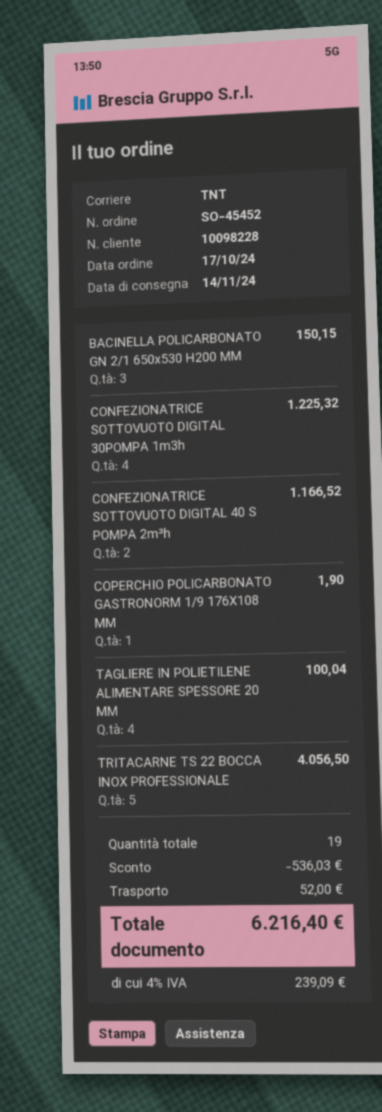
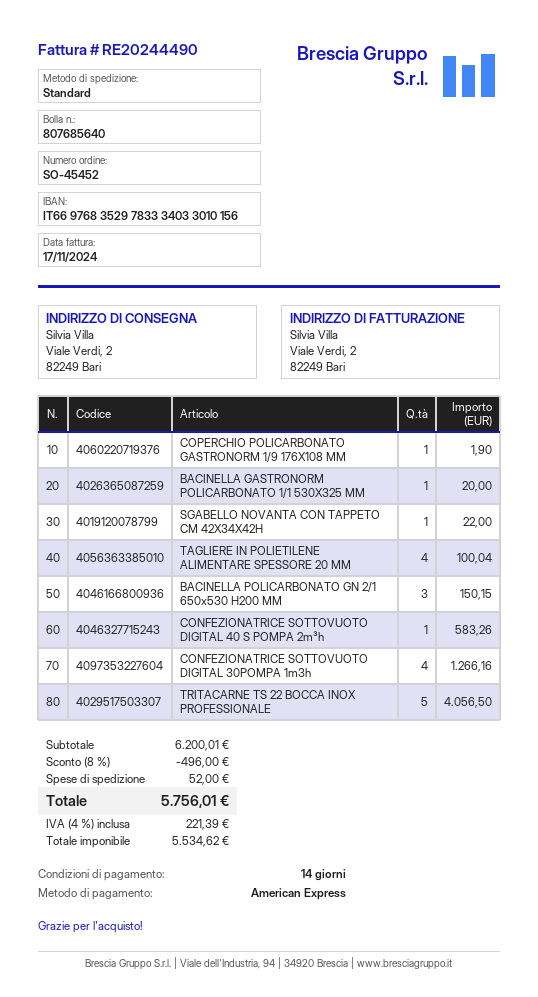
shipping method: TNT -> standard
CONFEZIONATRICE SOTTOVUOTO DIGITAL 30POMPA 1m3h: 4 for 1225.32 -> 4 for 1266.16
CONFEZIONATRICE SOTTOVUOTO DIGITAL 40 S POMPA 2m³h: 2 for 1166.52 -> 1 for 583.26
BACINELLA GASTRONORM POLICARBONATO 1/1 530X325 MM: none -> 1 for 20.00
SGABELLO NOVANTA CON TAPPETO CM 42X34X42H: none -> 1 for 22.00
discount: 536.03 -> 496.00
tax: 4% = 239.09 -> 4% = 221.39
total: 6216.40 -> 5756.01

